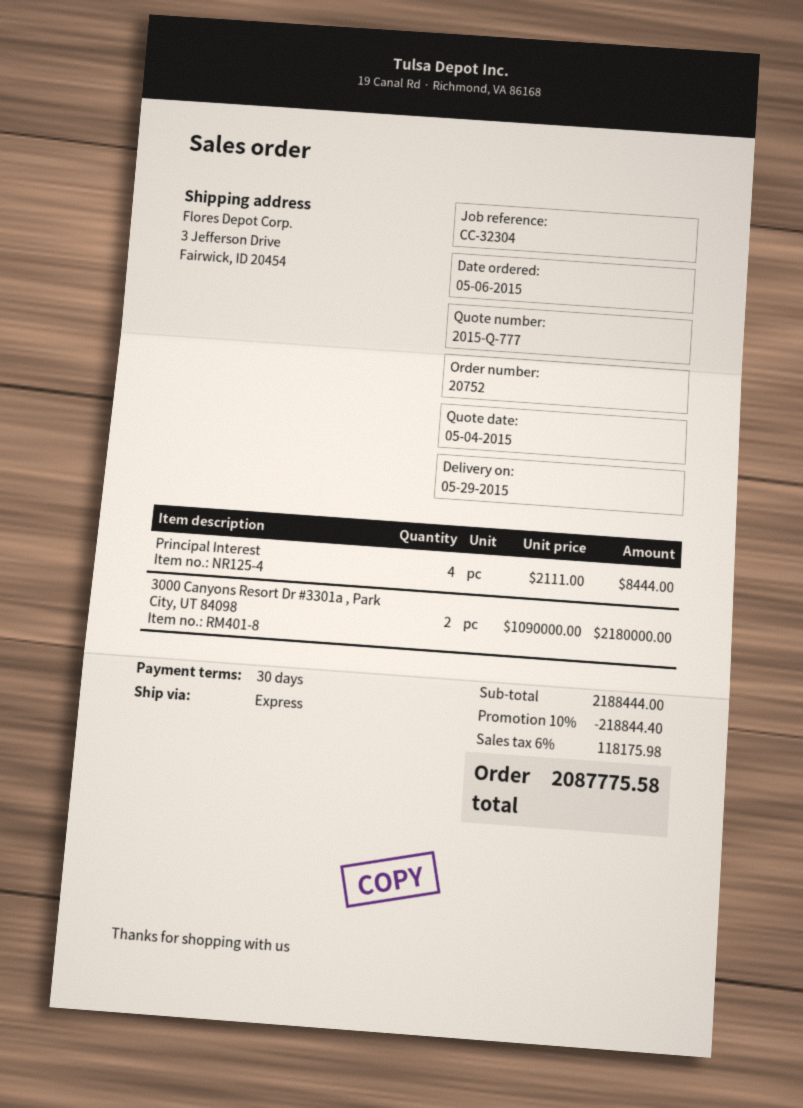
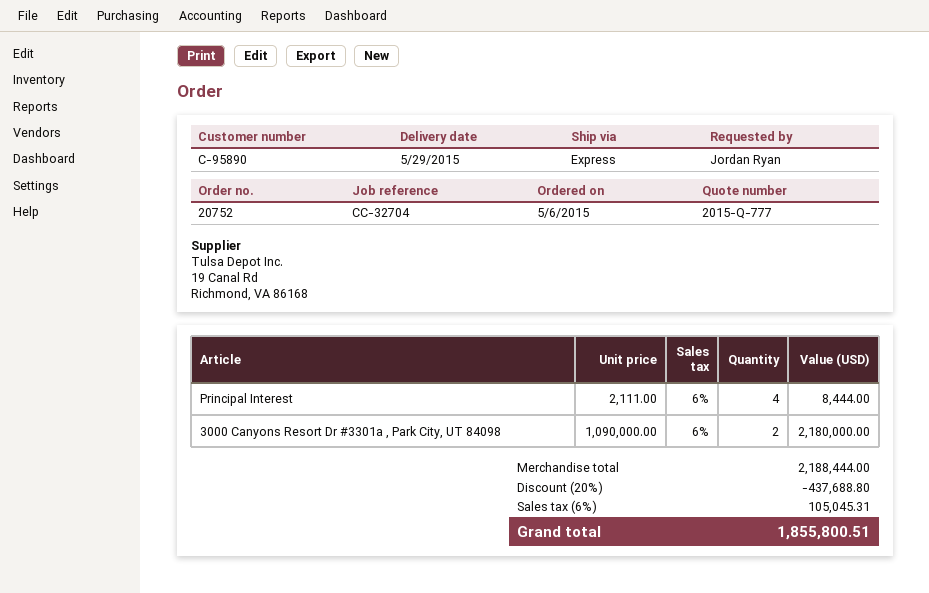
reference: CC-32304 -> CC-32704
discount: 10% = 218844.40 -> 20% = 437688.80
tax: 6% = 118175.98 -> 6% = 105045.31
total: 2087775.58 -> 1855800.51

